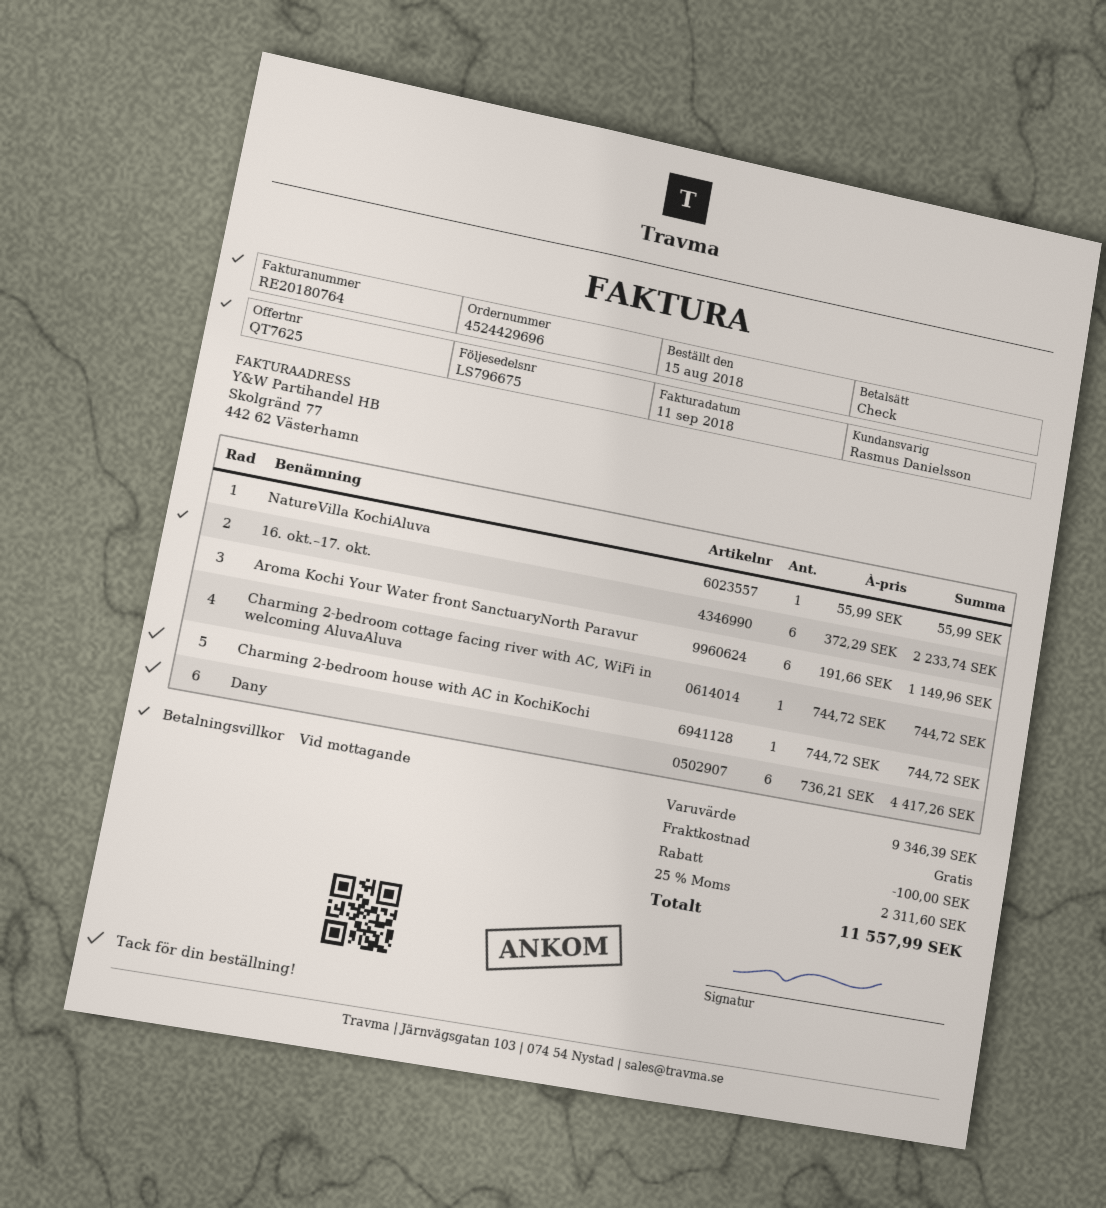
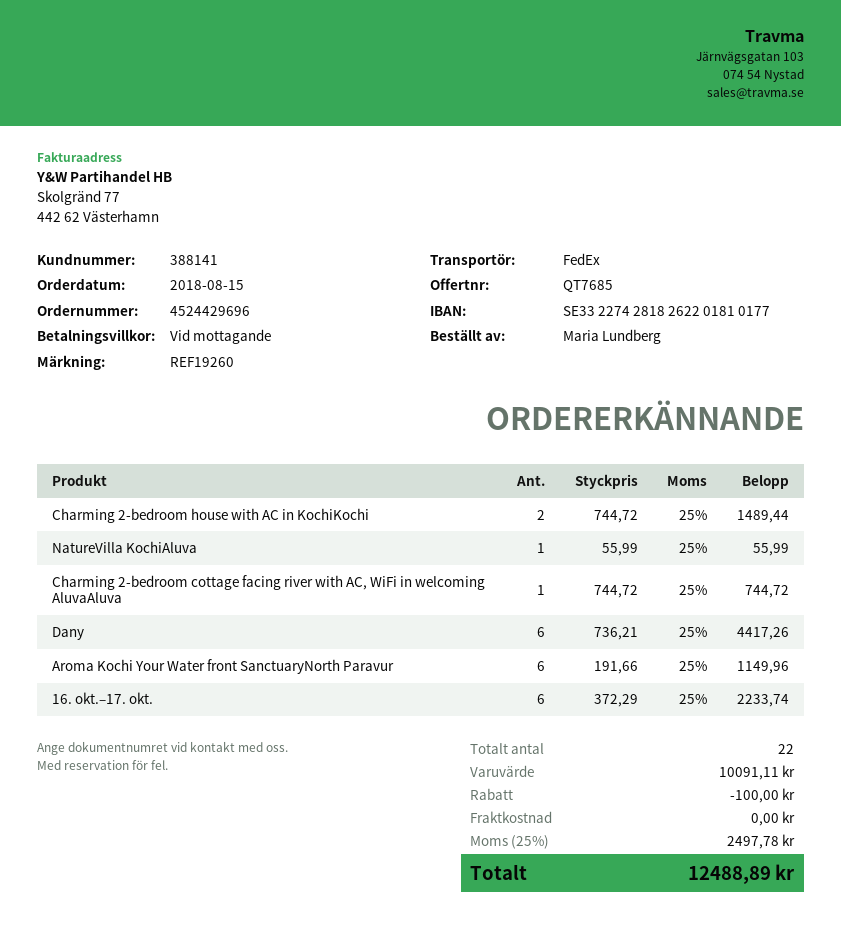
quote number: QT7625 -> QT7685
Charming 2-bedroom house with AC in KochiKochi: 1 x 744.72 = 744.72 -> 2 x 744.72 = 1489.44
subtotal: 9346.39 -> 10091.11
tax: 25% = 2311.60 -> 25% = 2497.78
total: 11557.99 -> 12488.89

